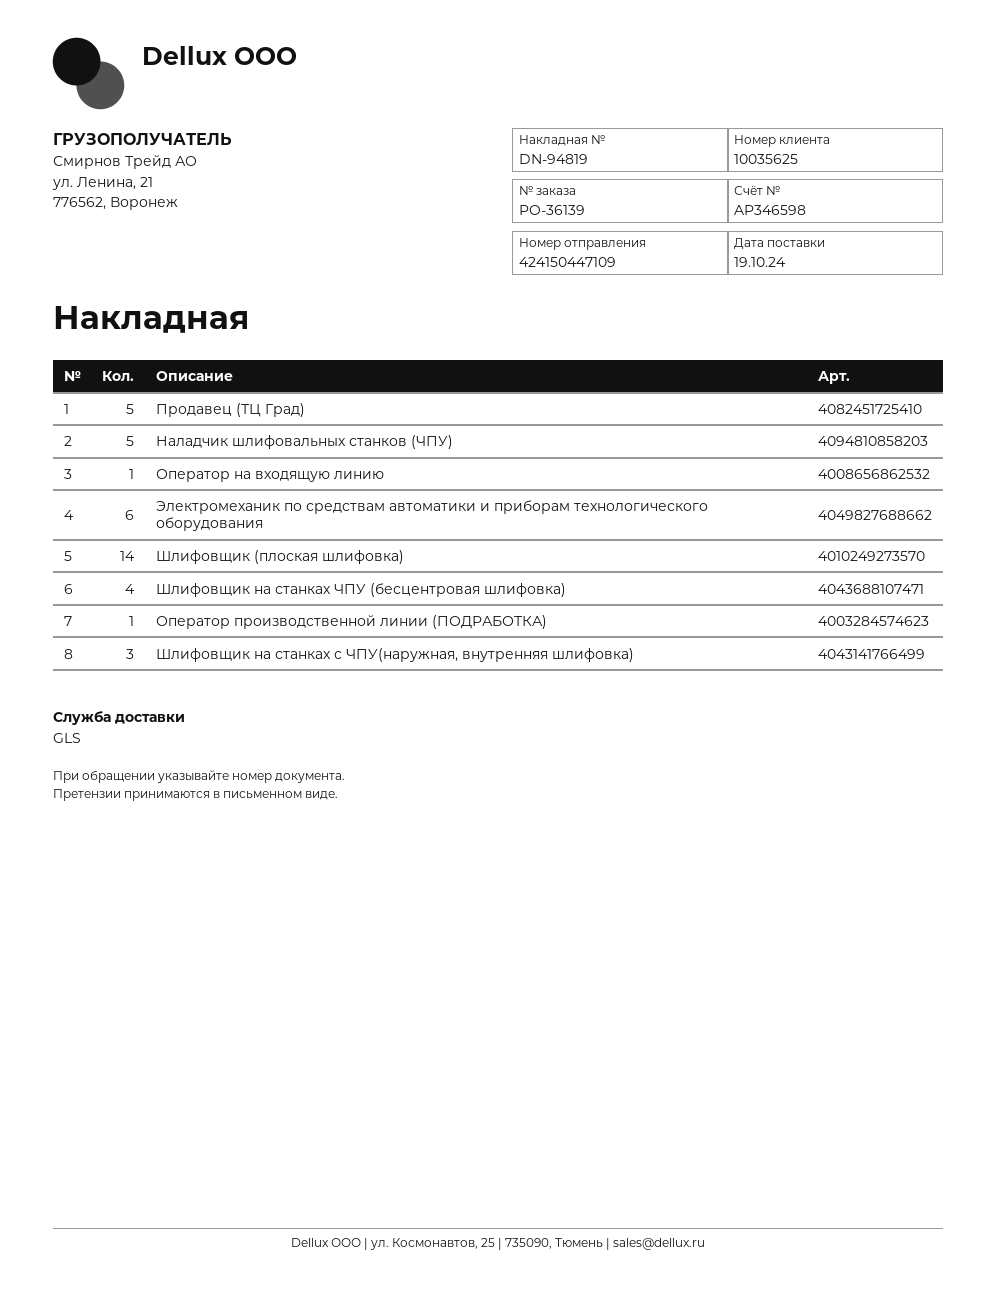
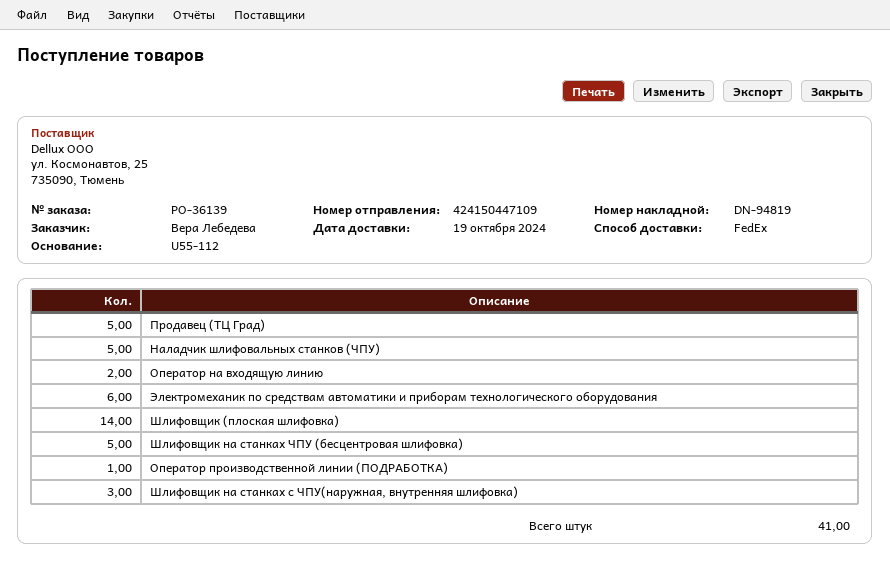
shipping method: GLS -> FedEx
Оператор на входящую линию: 1 -> 2
Шлифовщик на станках ЧПУ (бесцентровая шлифовка): 4 -> 5

